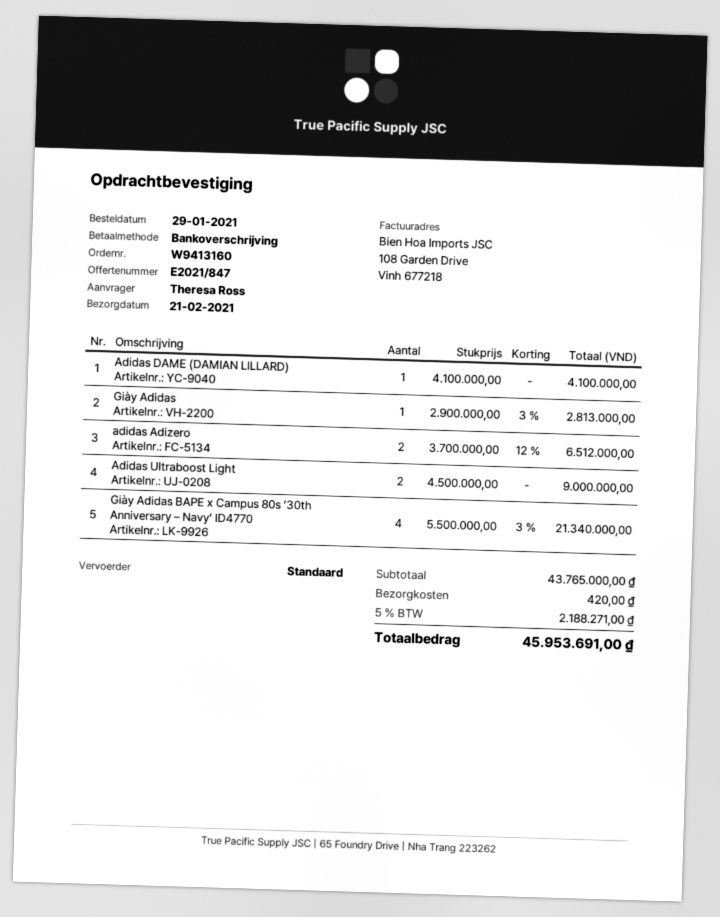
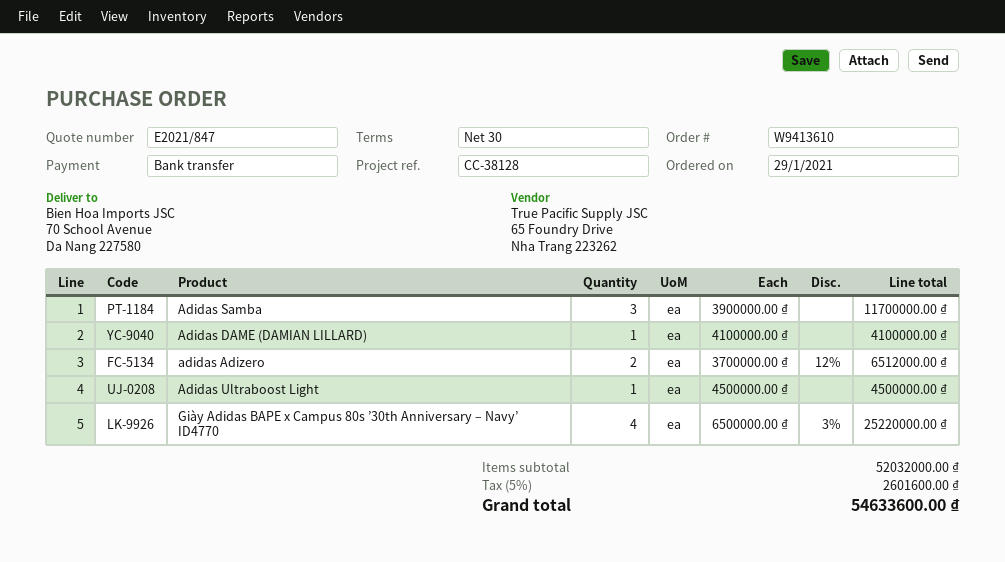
order number: W9413160 -> W9413610
Giày Adidas: 1 x 2900000.00 - 3% = 2813000.00 -> none
Adidas Ultraboost Light: 2 x 4500000.00 = 9000000.00 -> 1 x 4500000.00 = 4500000.00
Giày Adidas BAPE x Campus 80s ’30th Anniversary – Navy’ ID4770: 4 x 5500000.00 - 3% = 21340000.00 -> 4 x 6500000.00 - 3% = 25220000.00
Adidas Samba: none -> 3 x 3900000.00 = 11700000.00
subtotal: 43765000.00 -> 52032000.00
shipping: 420.00 -> none
tax: 5% = 2188271.00 -> 5% = 2601600.00
total: 45953691.00 -> 54633600.00

